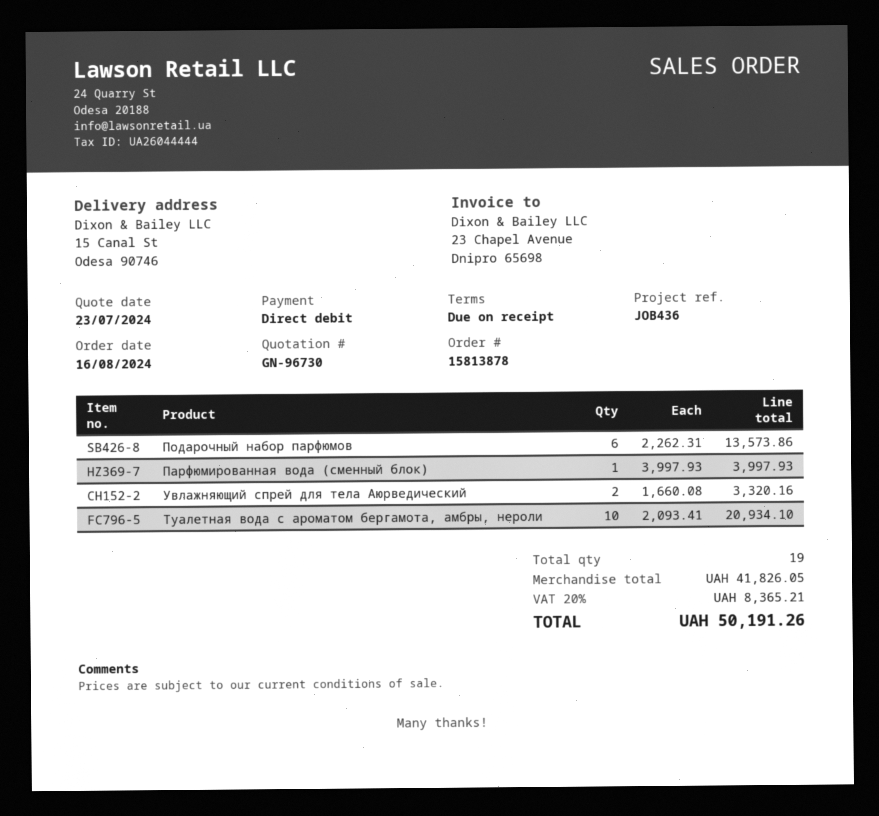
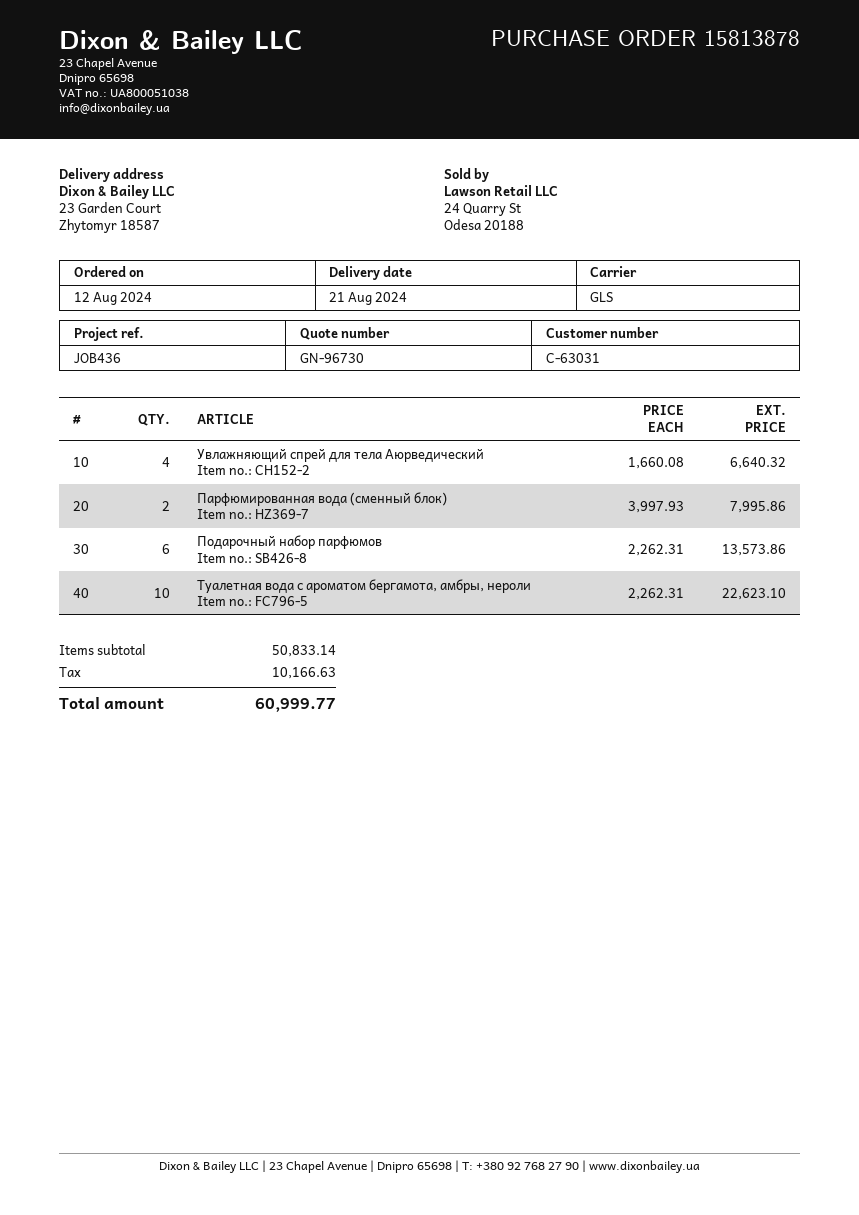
order date: 2024-08-16 -> 2024-08-12
ship to: 15 Canal St, Odesa 90746 -> 23 Garden Court, Zhytomyr 18587
Парфюмированная вода (сменный блок): 1 x 3997.93 = 3997.93 -> 2 x 3997.93 = 7995.86
Увлажняющий спрей для тела Аюрведический: 2 x 1660.08 = 3320.16 -> 4 x 1660.08 = 6640.32
Туалетная вода с ароматом бергамота, амбры, нероли: 10 x 2093.41 = 20934.10 -> 10 x 2262.31 = 22623.10
subtotal: 41826.05 -> 50833.14
tax: 8365.21 -> 10166.63
total: 50191.26 -> 60999.77

